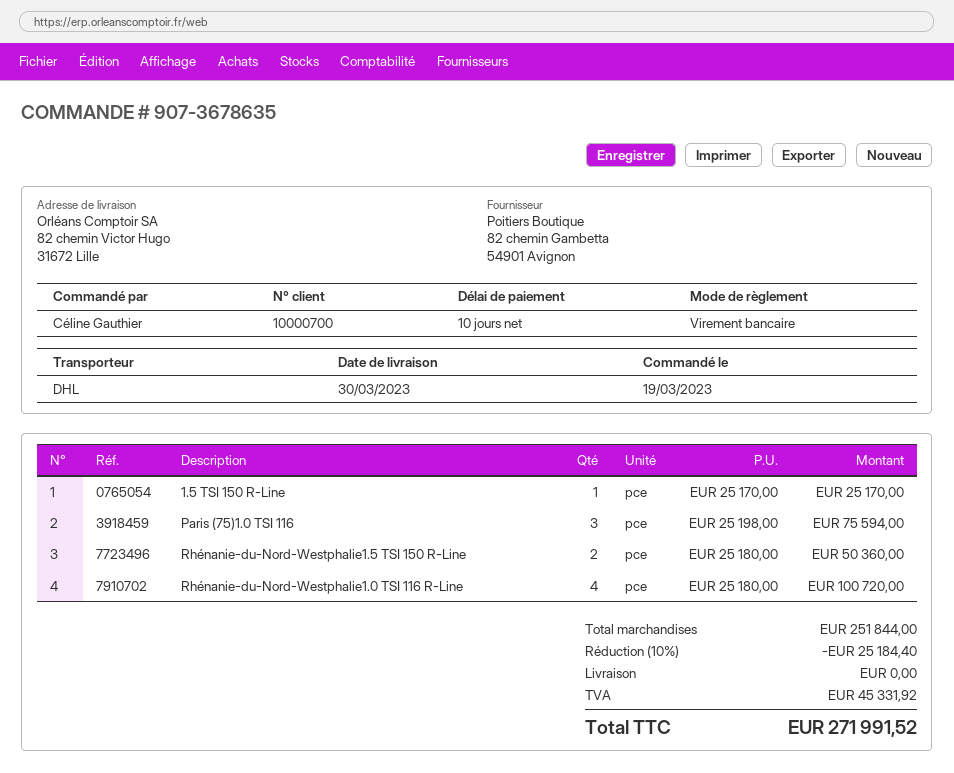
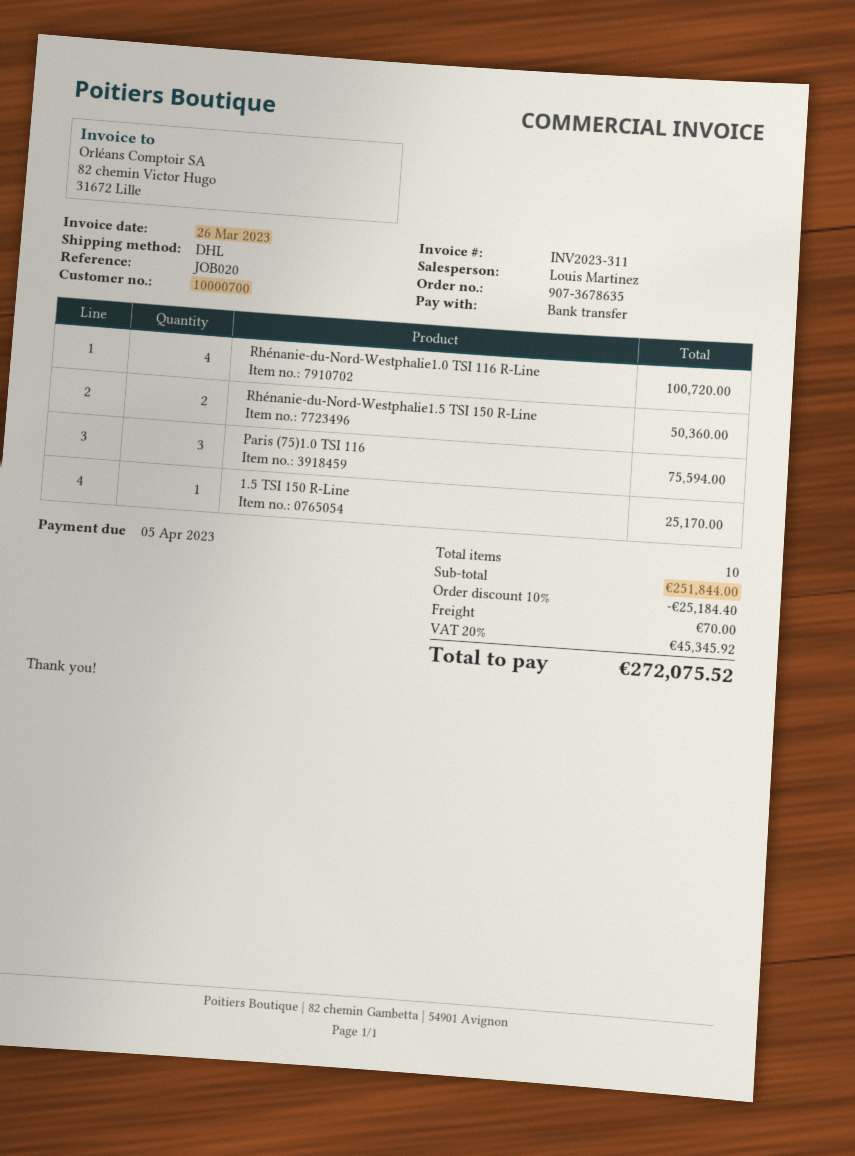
shipping: 0.00 -> 70.00
tax: 45331.92 -> 45345.92
total: 271991.52 -> 272075.52

